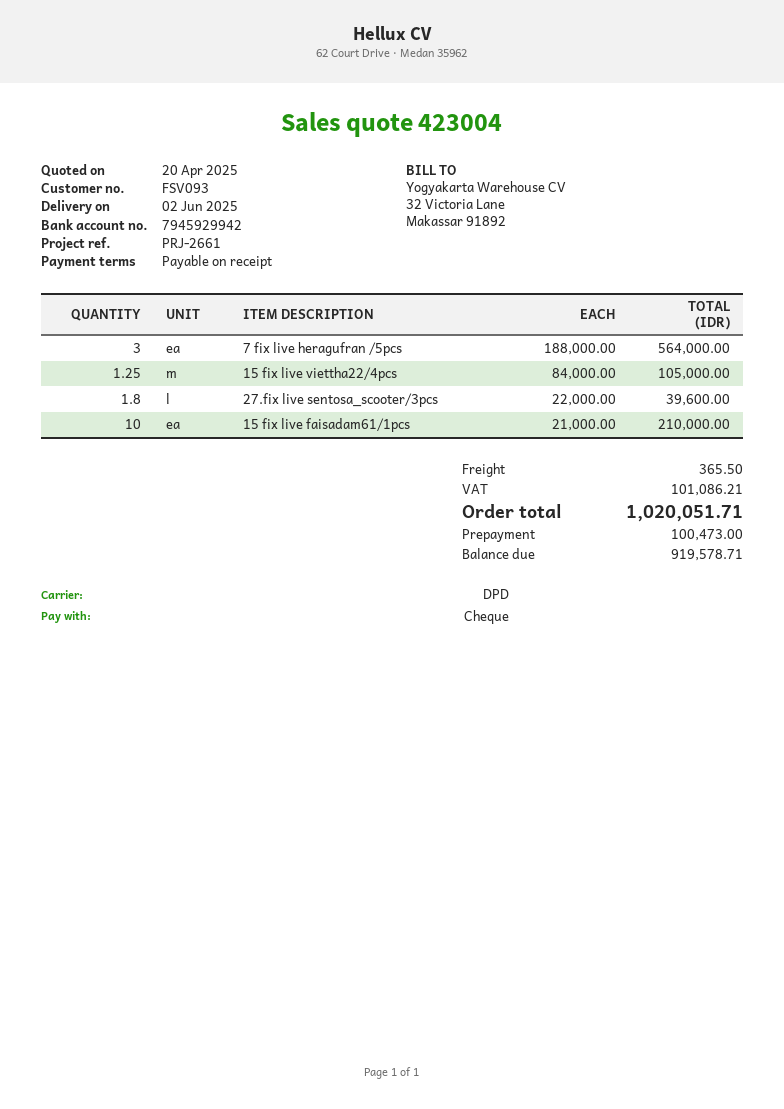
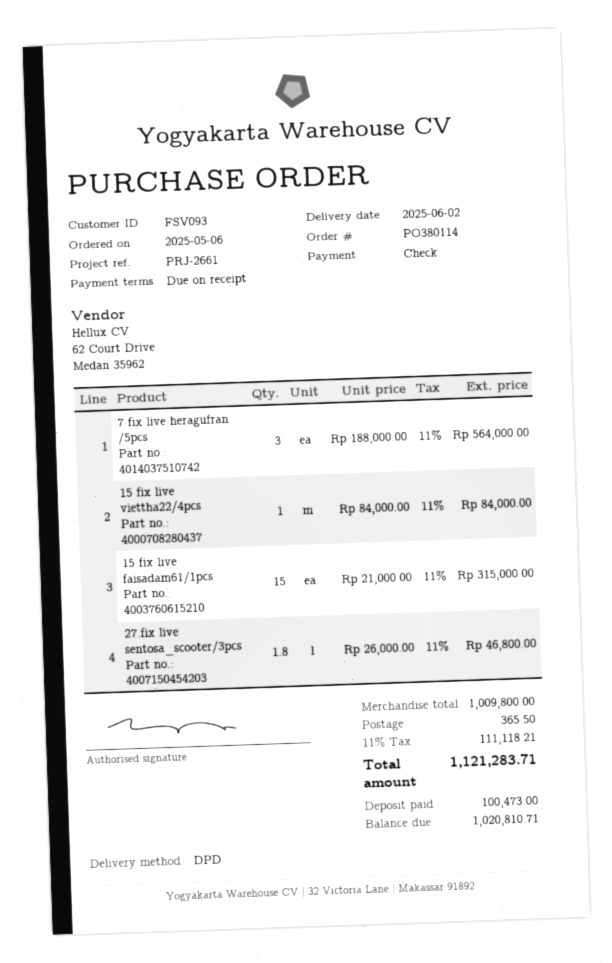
15 fix live viettha22/4pcs: 1.25 x 84000.00 = 105000.00 -> 1 x 84000.00 = 84000.00
27.fix live sentosa_scooter/3pcs: 1.8 x 22000.00 = 39600.00 -> 1.8 x 26000.00 = 46800.00
15 fix live faisadam61/1pcs: 10 x 21000.00 = 210000.00 -> 15 x 21000.00 = 315000.00
tax: 101086.21 -> 111118.21
total: 1020051.71 -> 1121283.71
balance: 919578.71 -> 1020810.71

